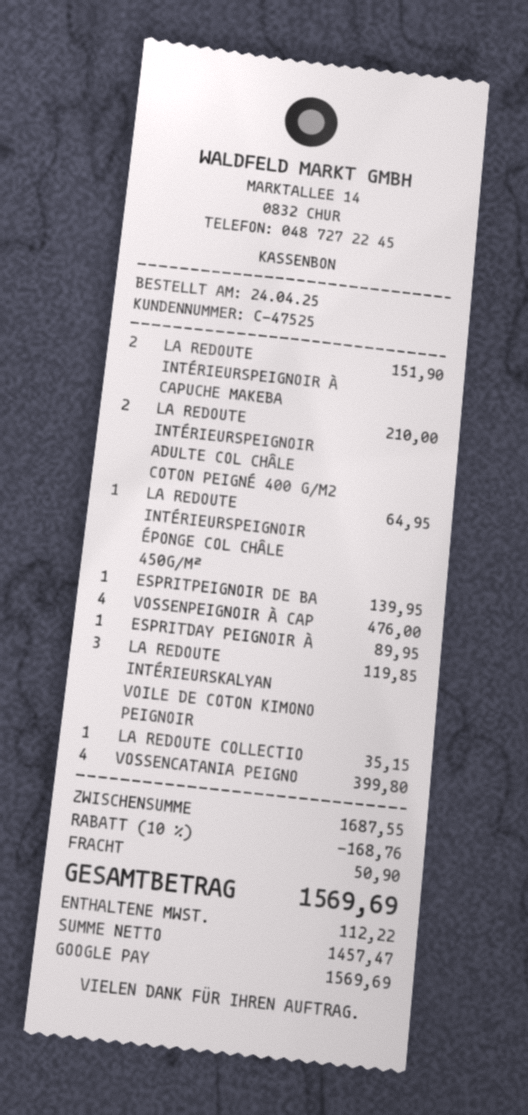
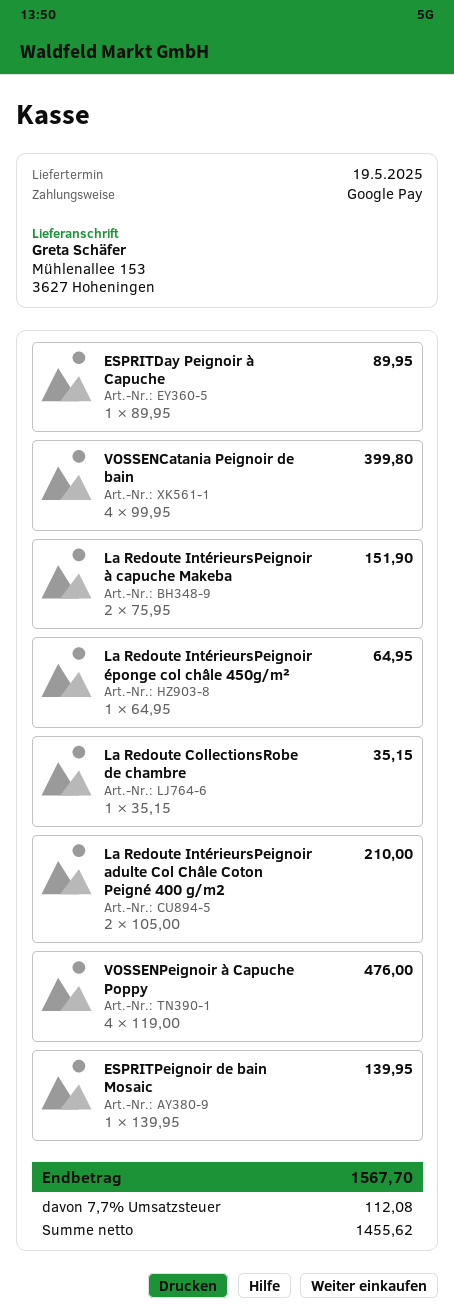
LA REDOUTE INTÉRIEURSKALYAN VOILE DE COTON KIMONO PEIGNOIR: 3 for 119.85 -> none
discount: 10% = 168.76 -> none
shipping: 50.90 -> none
net: 1457.47 -> 1455.62
tax: 112.22 -> 112.08
total: 1569.69 -> 1567.70

